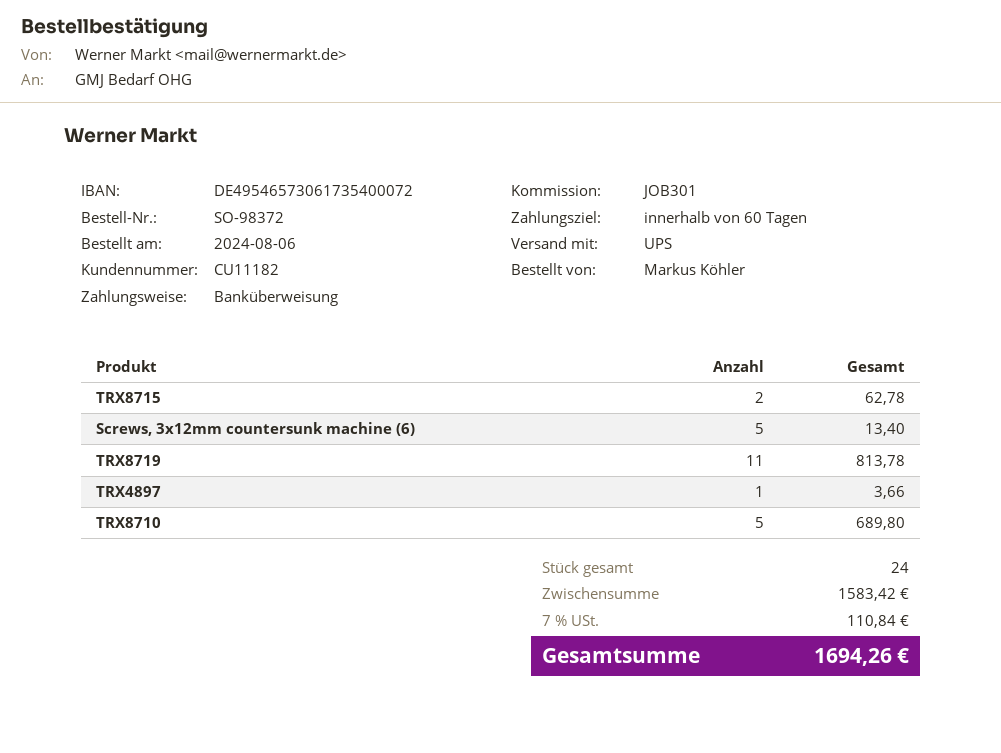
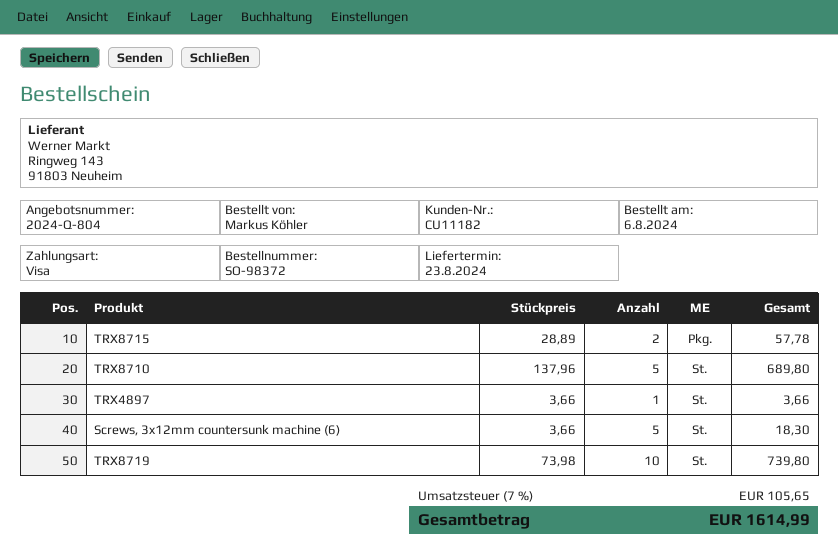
payment method: bank transfer -> Visa
TRX8715: 2 for 62.78 -> 2 for 57.78
Screws, 3x12mm countersunk machine (6): 5 for 13.40 -> 5 for 18.30
TRX8719: 11 for 813.78 -> 10 for 739.80
tax: 7% = 110.84 -> 7% = 105.65
total: 1694.26 -> 1614.99

